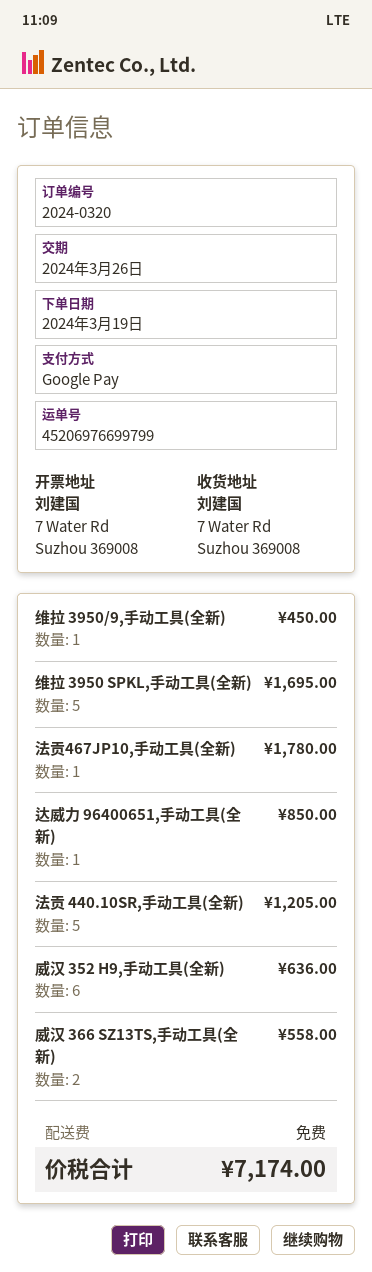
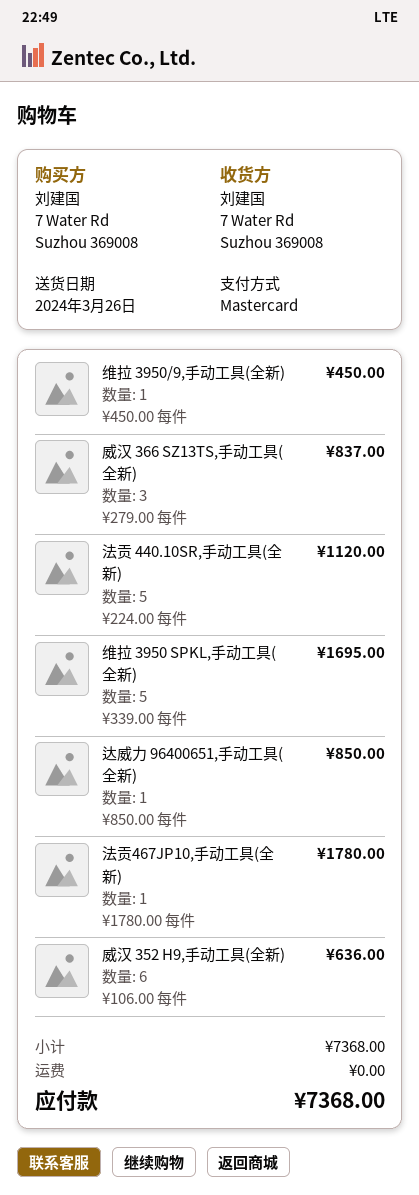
payment method: Google Pay -> Mastercard
法贡 440.10SR,手动工具(全新): 5 for 1205.00 -> 5 for 1120.00
威汉 366 SZ13TS,手动工具(全新): 2 for 558.00 -> 3 for 837.00
total: 7174.00 -> 7368.00

